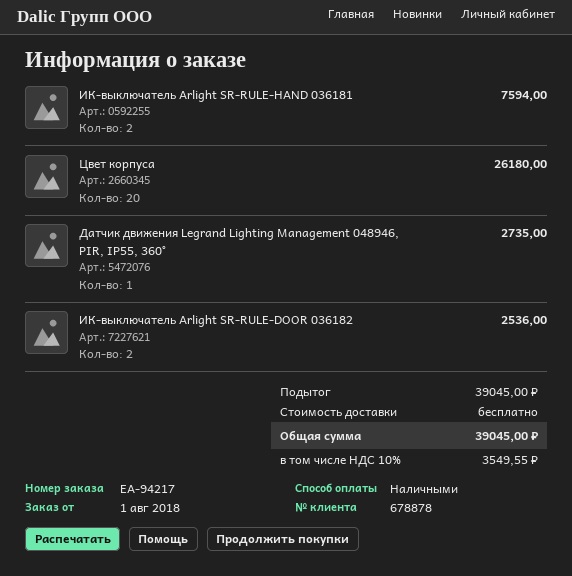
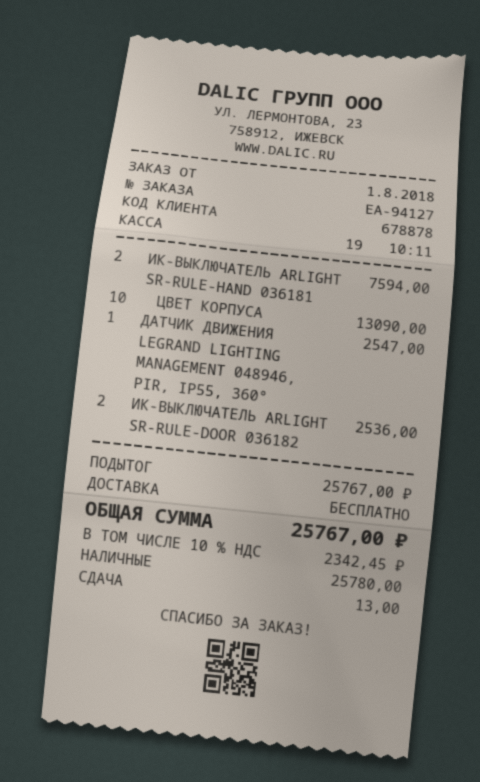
order number: EA-94217 -> EA-94127
Цвет корпуса: 20 for 26180.00 -> 10 for 13090.00
Датчик движения Legrand Lighting Management 048946, PIR, IP55, 360°: 1 for 2735.00 -> 1 for 2547.00
subtotal: 39045.00 -> 25767.00
tax: 10% = 3549.55 -> 10% = 2342.45
total: 39045.00 -> 25767.00

